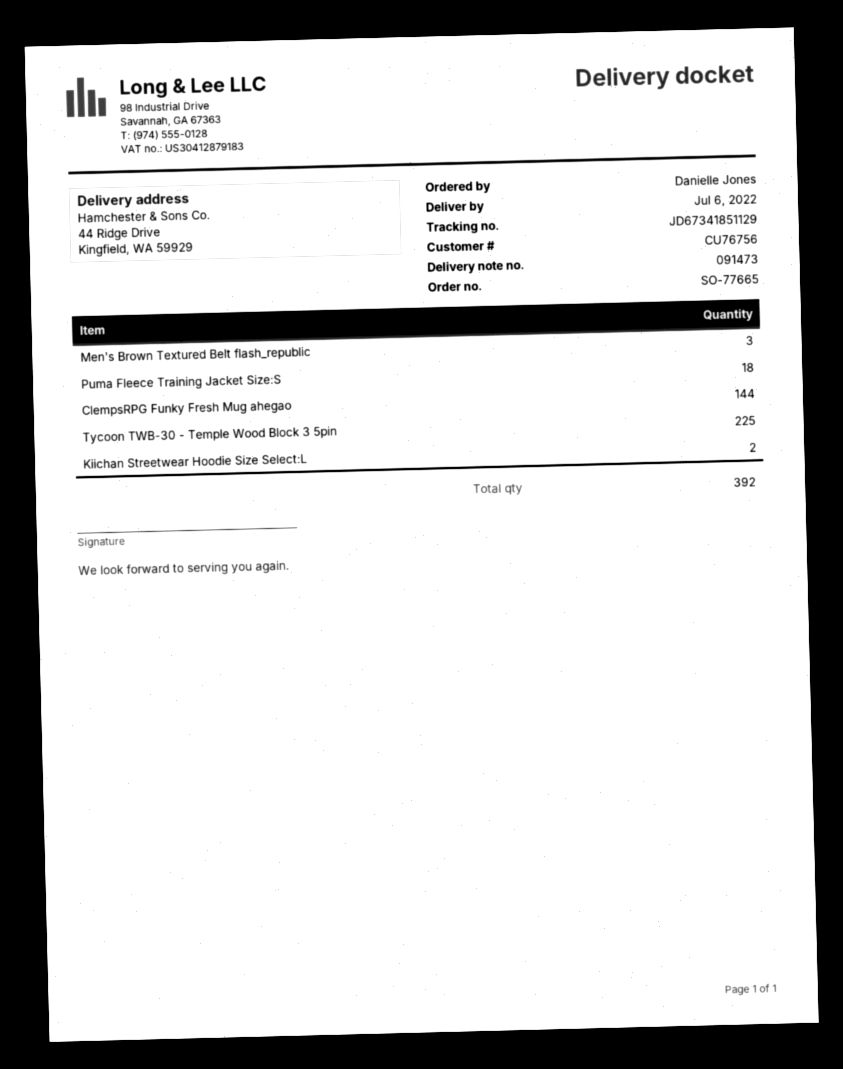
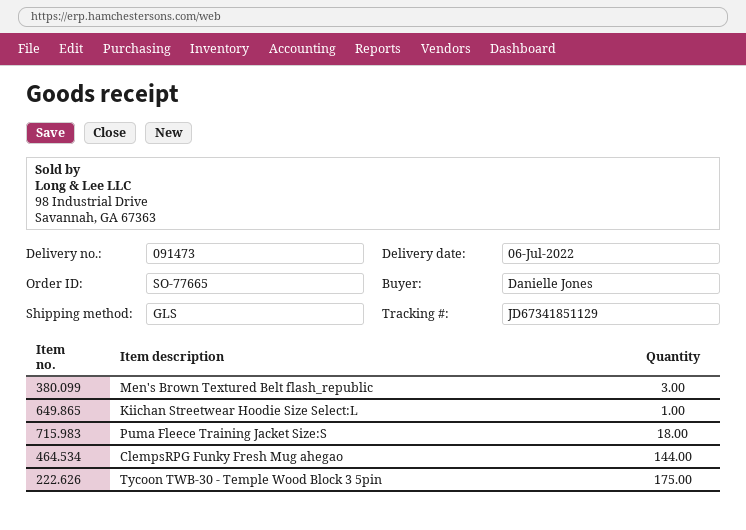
Tycoon TWB-30 - Temple Wood Block 3 5pin: 225 -> 175
Kiichan Streetwear Hoodie Size Select:L: 2 -> 1

